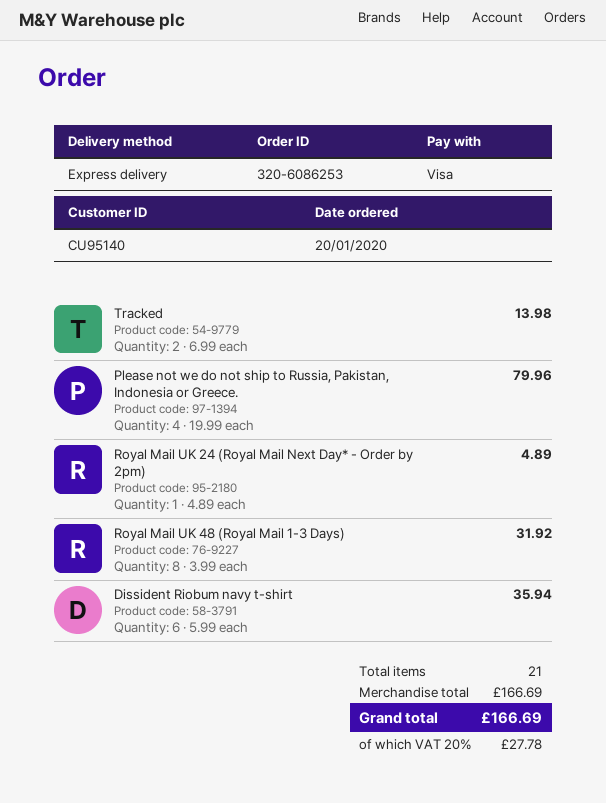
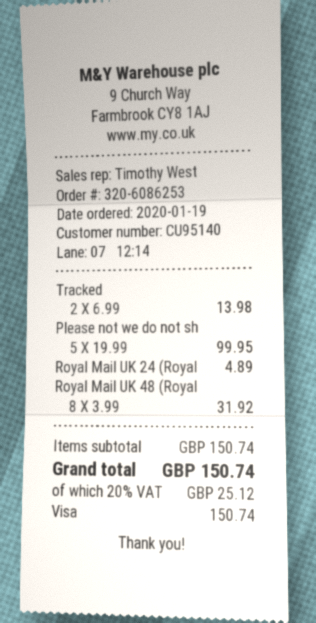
order date: 2020-01-20 -> 2020-01-19
Please not we do not ship to Russia, Pakistan, Indonesia or Greece.: 4 x 19.99 = 79.96 -> 5 x 19.99 = 99.95
Dissident Riobum navy t-shirt: 6 x 5.99 = 35.94 -> none
subtotal: 166.69 -> 150.74
tax: 20% = 27.78 -> 20% = 25.12
total: 166.69 -> 150.74

